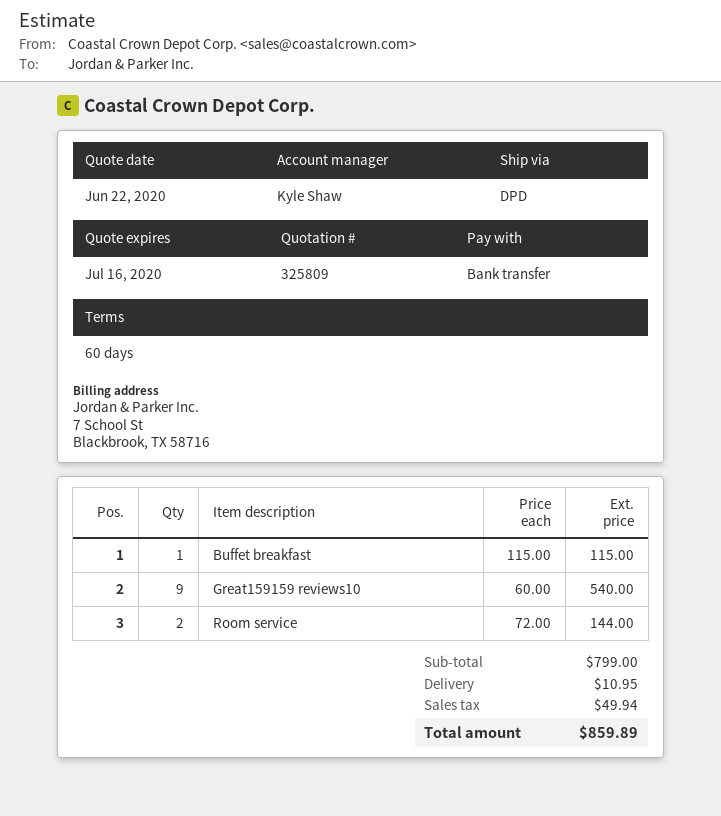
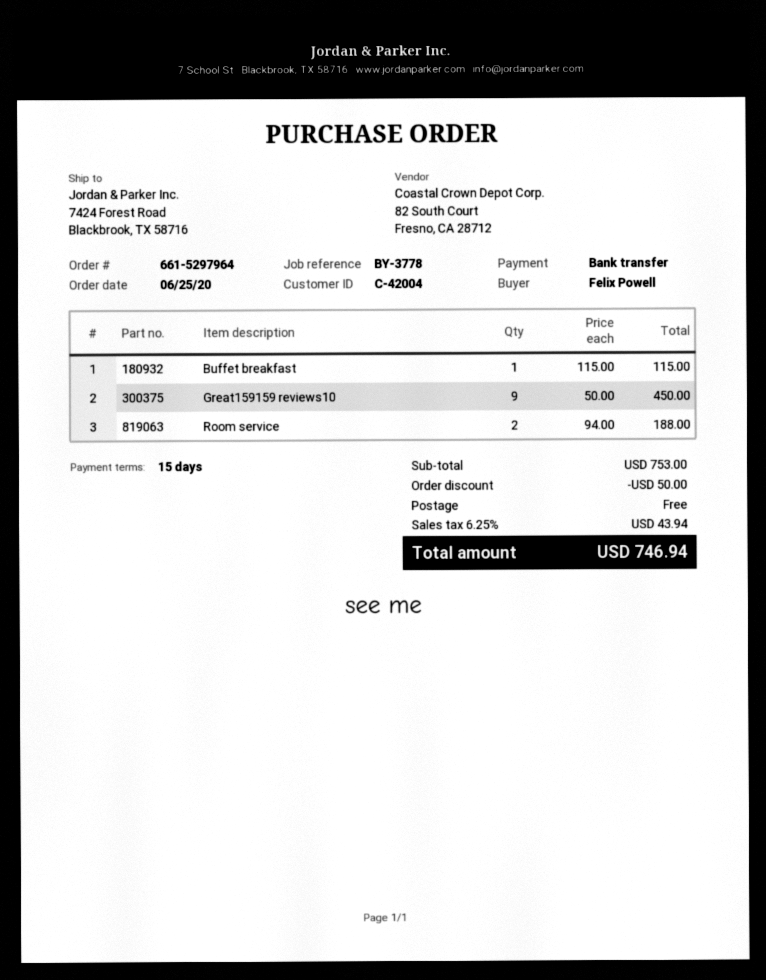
payment terms: 60 days -> 15 days
Great159159 reviews10: 9 x 60.00 = 540.00 -> 9 x 50.00 = 450.00
Room service: 2 x 72.00 = 144.00 -> 2 x 94.00 = 188.00
subtotal: 799.00 -> 753.00
discount: none -> 50.00
shipping: 10.95 -> 0.00
tax: 49.94 -> 43.94
total: 859.89 -> 746.94

